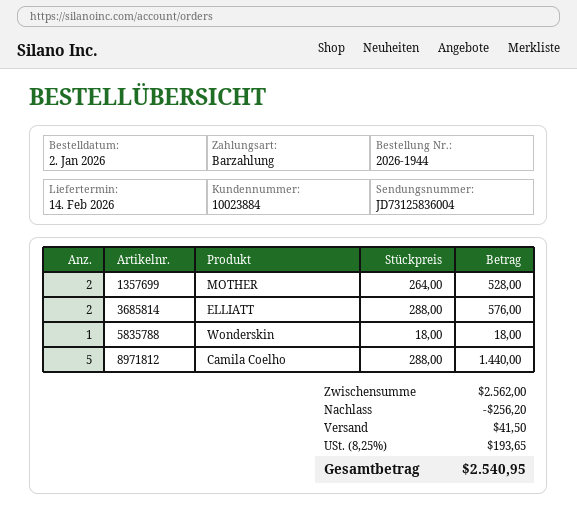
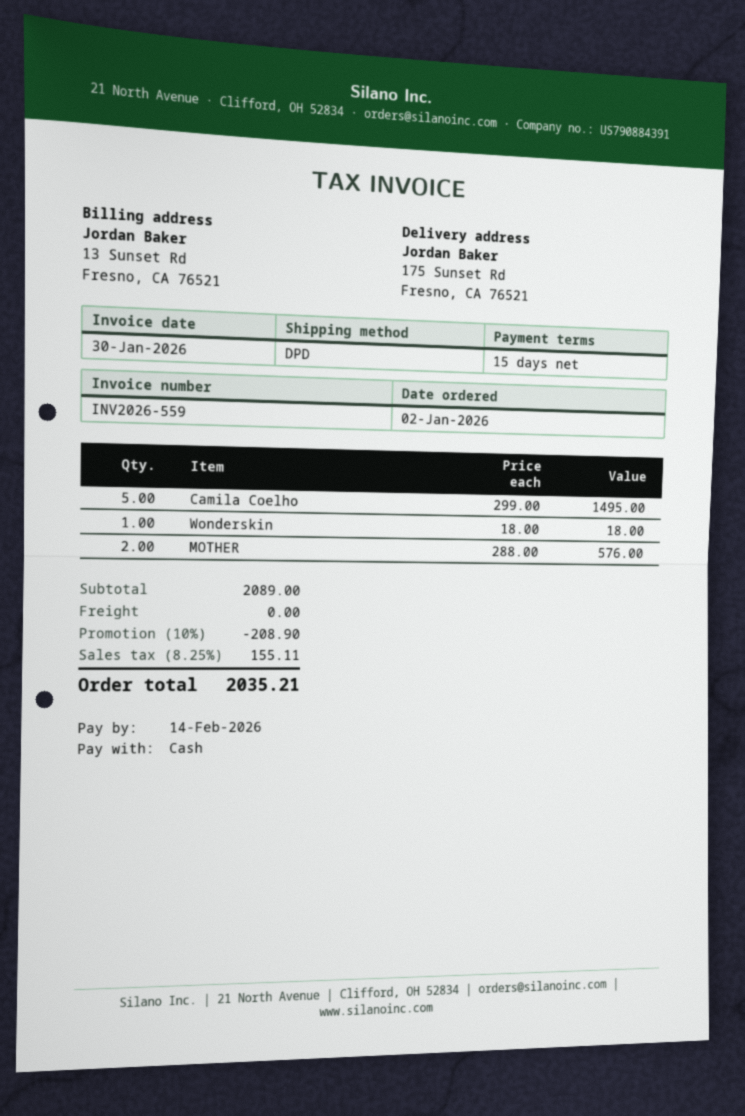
MOTHER: 2 x 264.00 = 528.00 -> 2 x 288.00 = 576.00
ELLIATT: 2 x 288.00 = 576.00 -> none
Camila Coelho: 5 x 288.00 = 1440.00 -> 5 x 299.00 = 1495.00
subtotal: 2562.00 -> 2089.00
discount: 256.20 -> 208.90
shipping: 41.50 -> 0.00
tax: 8.25% = 193.65 -> 8.25% = 155.11
total: 2540.95 -> 2035.21

